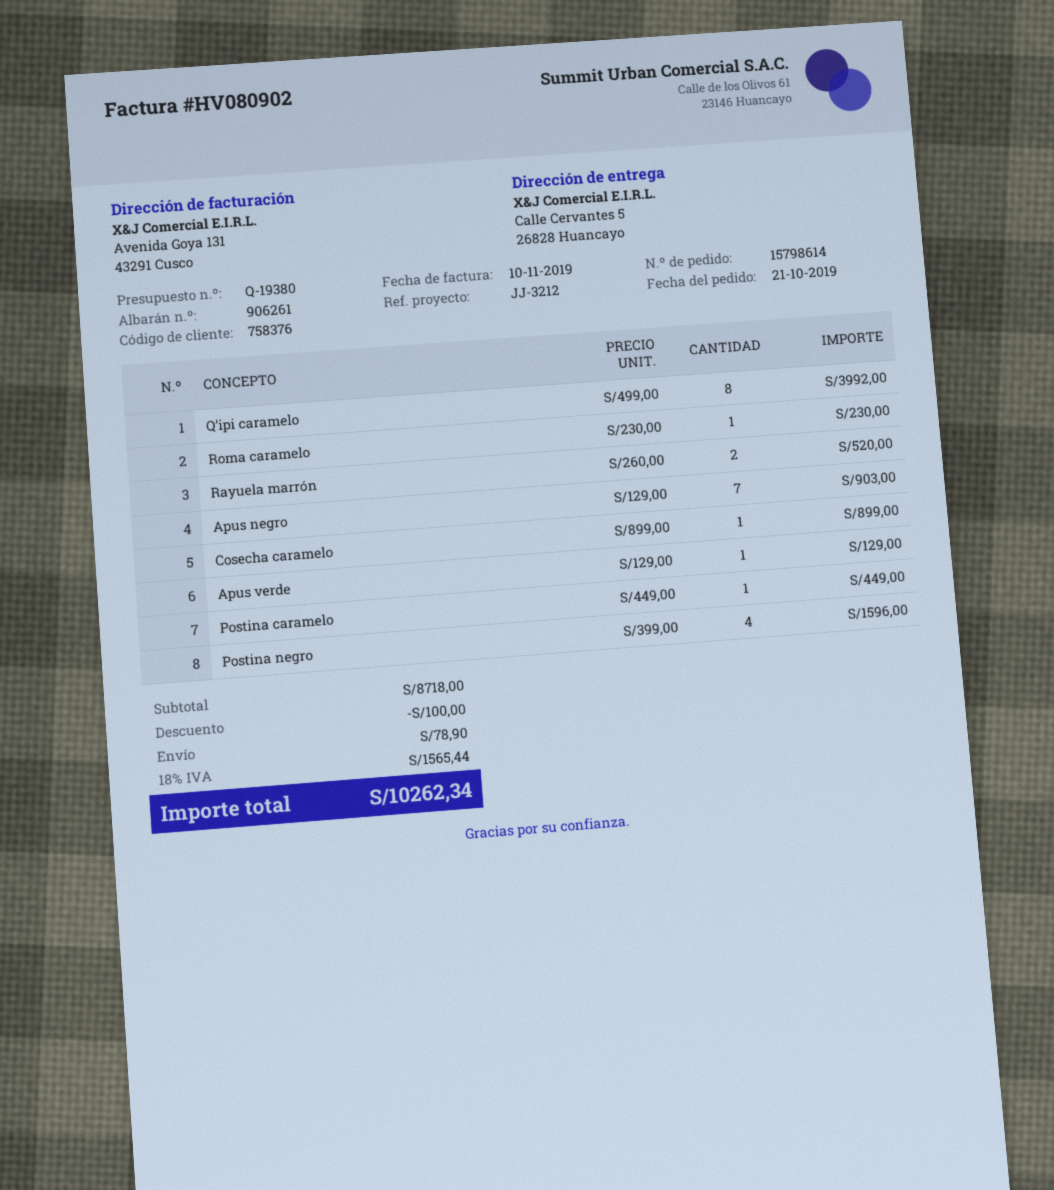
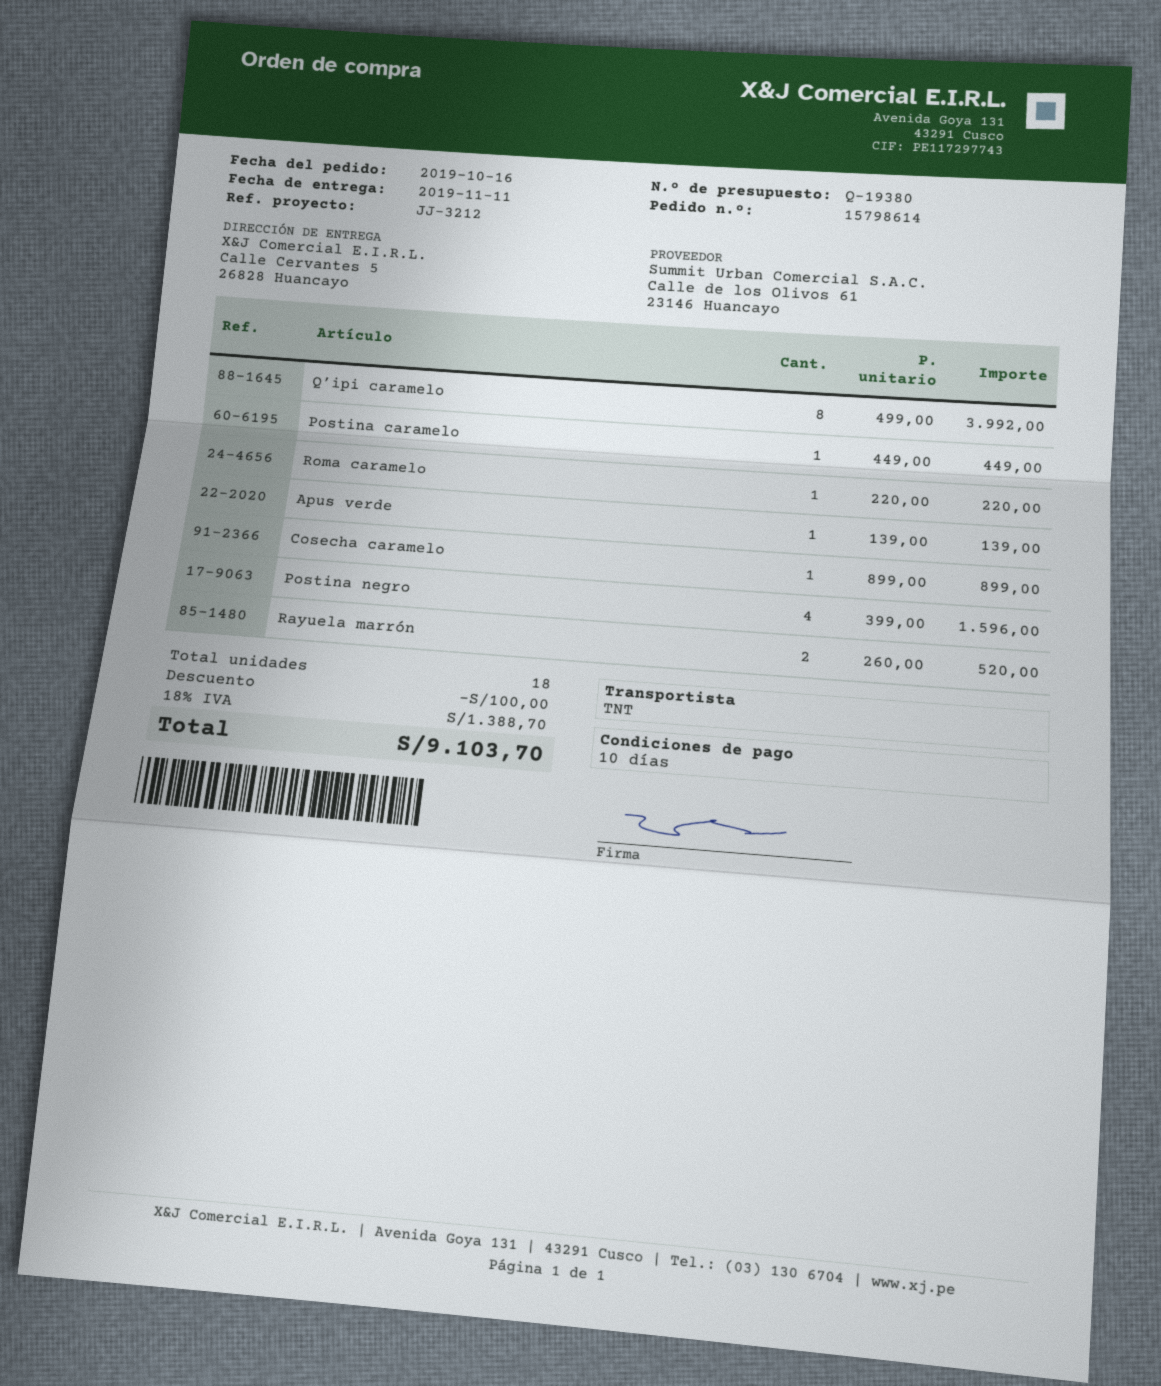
order date: 2019-10-21 -> 2019-10-16
Roma caramelo: 1 x 230.00 = 230.00 -> 1 x 220.00 = 220.00
Apus negro: 7 x 129.00 = 903.00 -> none
Apus verde: 1 x 129.00 = 129.00 -> 1 x 139.00 = 139.00
shipping: 78.90 -> none
tax: 18% = 1565.44 -> 18% = 1388.70
total: 10262.34 -> 9103.70

